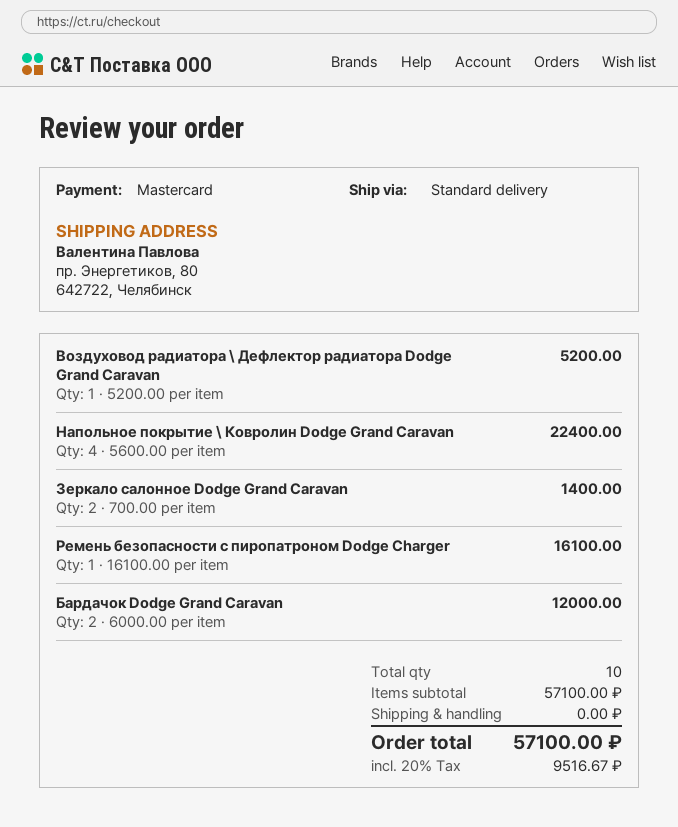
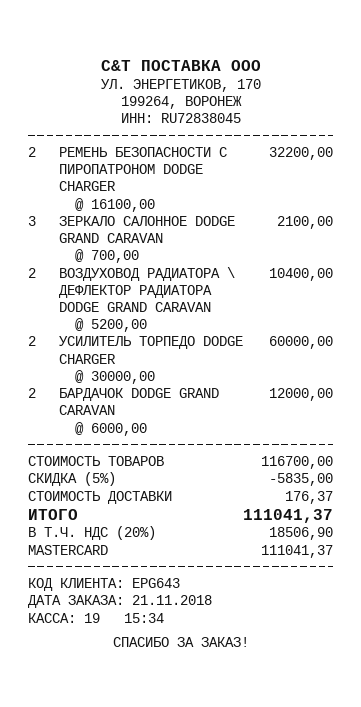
Воздуховод радиатора \ Дефлектор радиатора Dodge Grand Caravan: 1 x 5200.00 = 5200.00 -> 2 x 5200.00 = 10400.00
Напольное покрытие \ Ковролин Dodge Grand Caravan: 4 x 5600.00 = 22400.00 -> none
Зеркало салонное Dodge Grand Caravan: 2 x 700.00 = 1400.00 -> 3 x 700.00 = 2100.00
Ремень безопасности с пиропатроном Dodge Charger: 1 x 16100.00 = 16100.00 -> 2 x 16100.00 = 32200.00
УСИЛИТЕЛЬ ТОРПЕДО DODGE CHARGER: none -> 2 x 30000.00 = 60000.00
subtotal: 57100.00 -> 116700.00
discount: none -> 5% = 5835.00
shipping: 0.00 -> 176.37
tax: 20% = 9516.67 -> 20% = 18506.90
total: 57100.00 -> 111041.37

